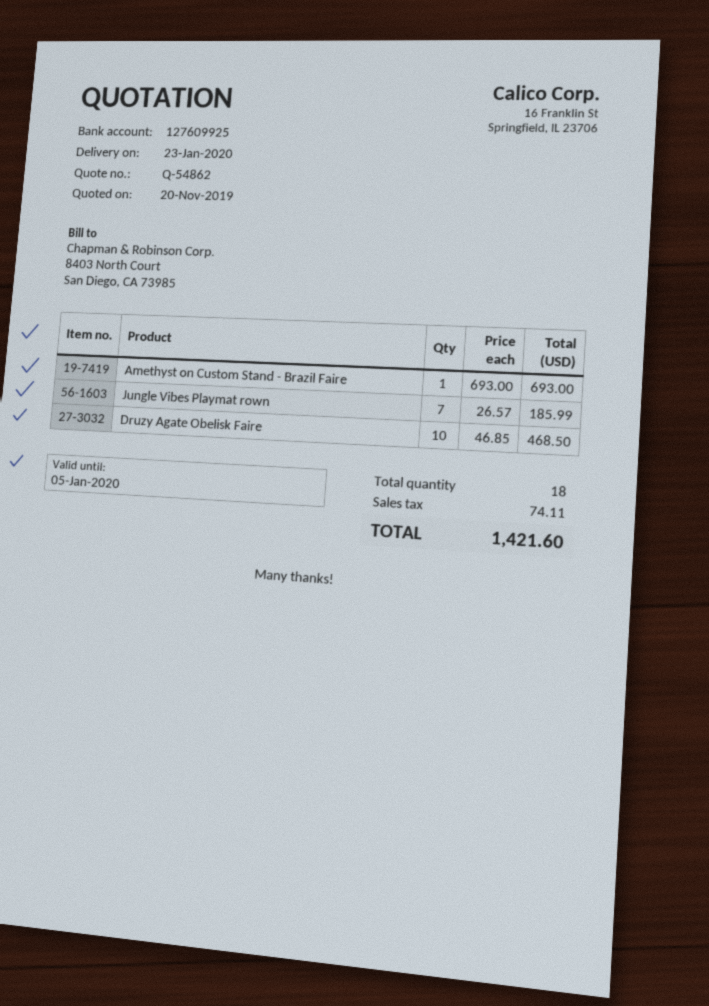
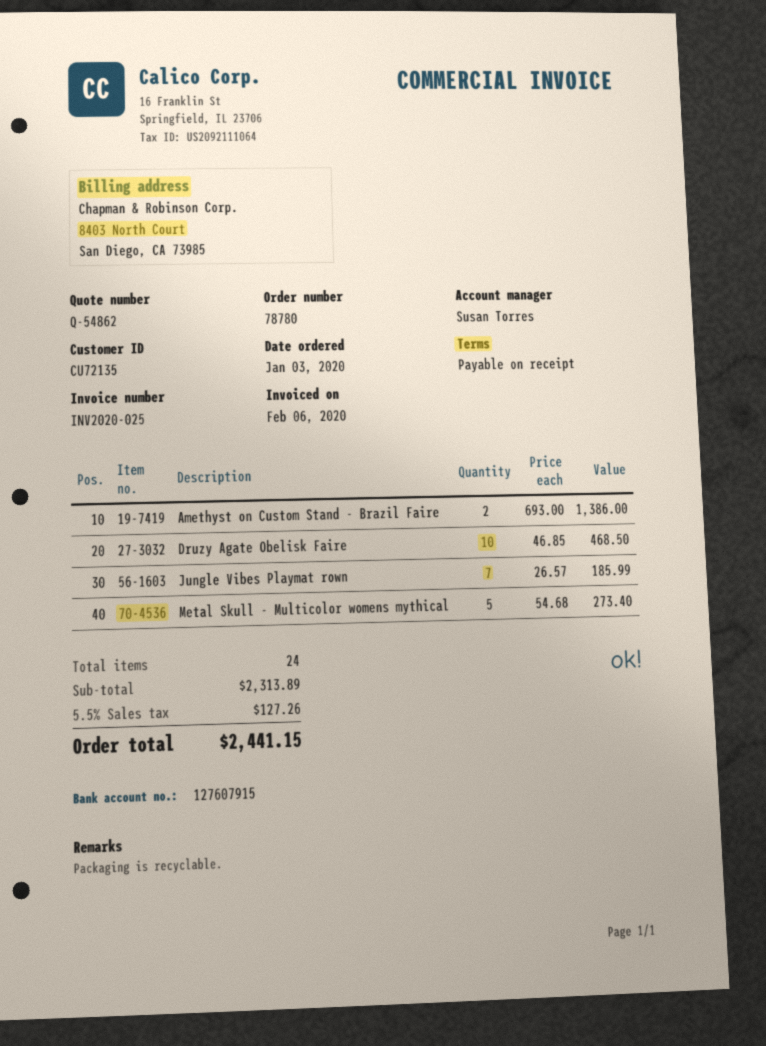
bank account: 127609925 -> 127607915
Amethyst on Custom Stand - Brazil Faire: 1 x 693.00 = 693.00 -> 2 x 693.00 = 1386.00
Metal Skull - Multicolor womens mythical: none -> 5 x 54.68 = 273.40
total quantity: 18 -> 24
tax: 74.11 -> 127.26
total: 1421.60 -> 2441.15

